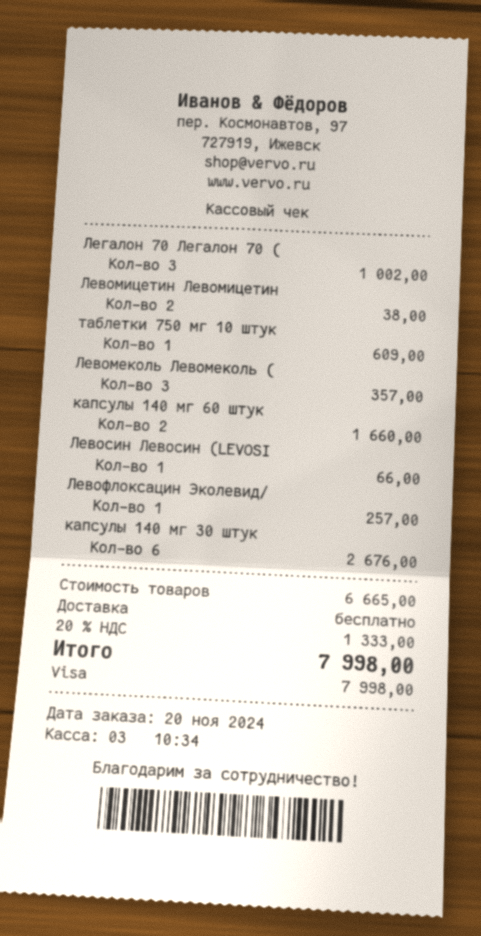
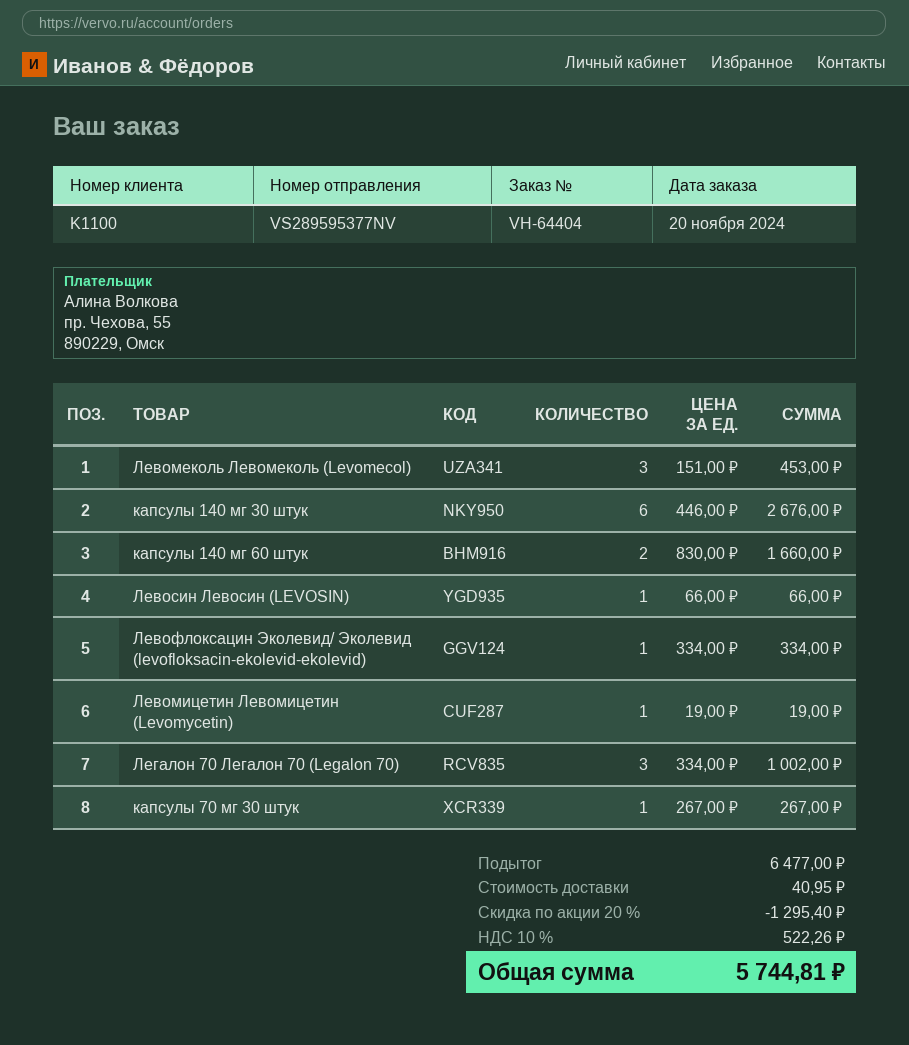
Левомицетин Левомицетин: 2 for 38.00 -> 1 for 19.00
таблетки 750 мг 10 штук: 1 for 609.00 -> none
Левомеколь Левомеколь (: 3 for 357.00 -> 3 for 453.00
Левофлоксацин Эколевид/: 1 for 257.00 -> 1 for 334.00
капсулы 70 мг 30 штук: none -> 1 for 267.00
subtotal: 6665.00 -> 6477.00
discount: none -> 20% = 1295.40
shipping: 0.00 -> 40.95
tax: 20% = 1333.00 -> 10% = 522.26
total: 7998.00 -> 5744.81

